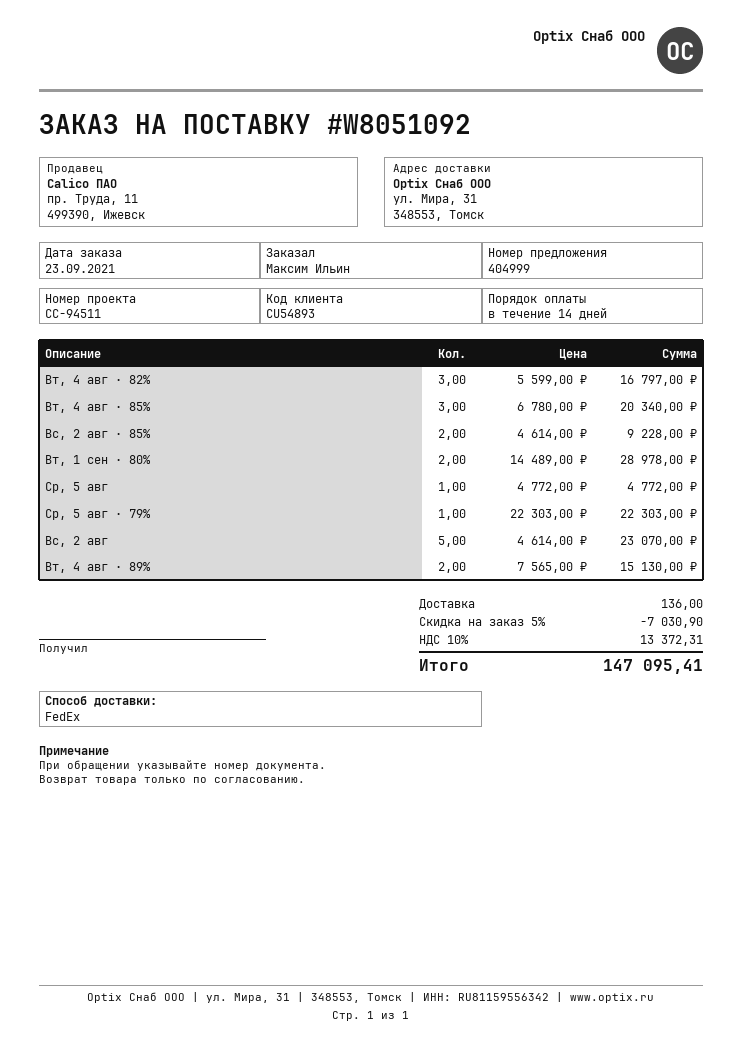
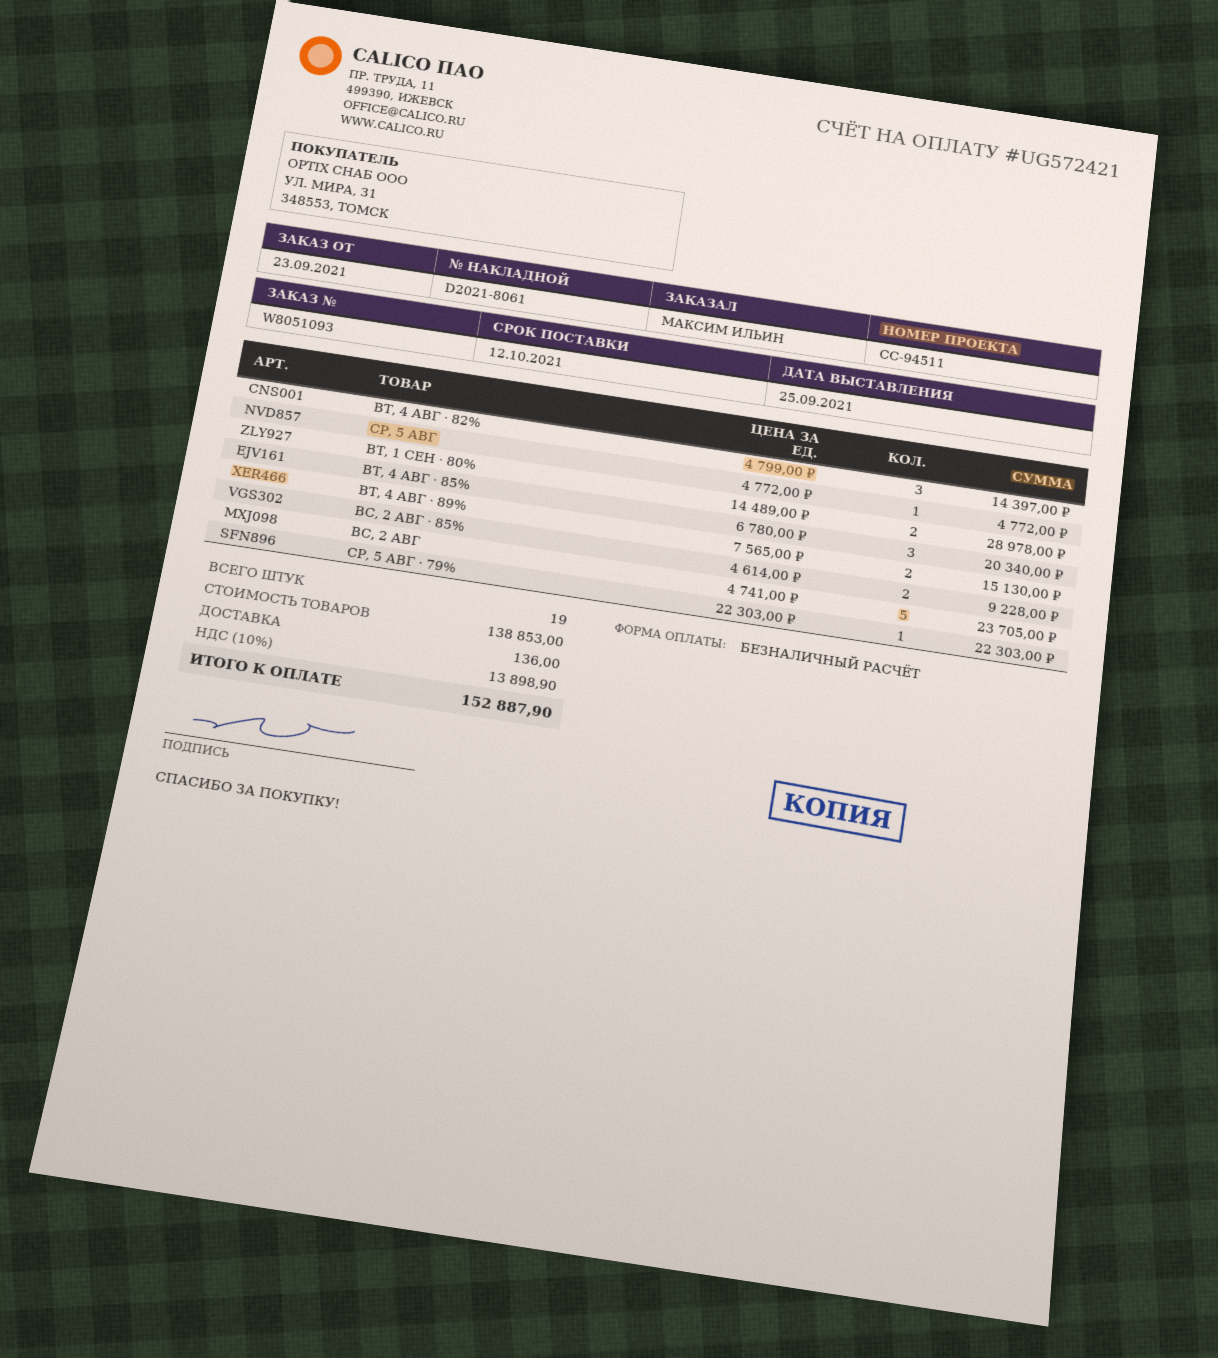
order number: W8051092 -> W8051093
Вт, 4 авг · 82%: 3 x 5599.00 = 16797.00 -> 3 x 4799.00 = 14397.00
Вс, 2 авг: 5 x 4614.00 = 23070.00 -> 5 x 4741.00 = 23705.00
discount: 5% = 7030.90 -> none
tax: 10% = 13372.31 -> 10% = 13898.90
total: 147095.41 -> 152887.90

